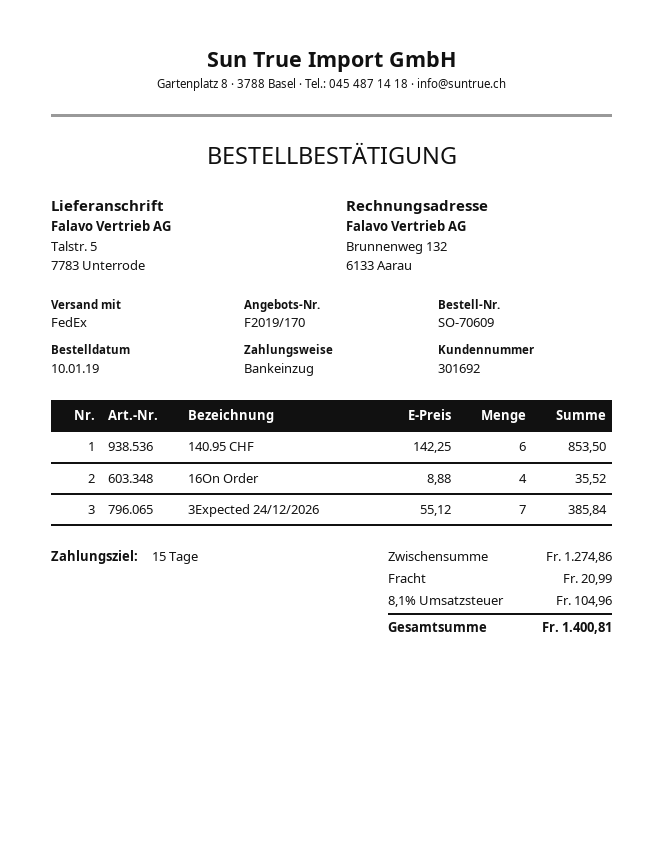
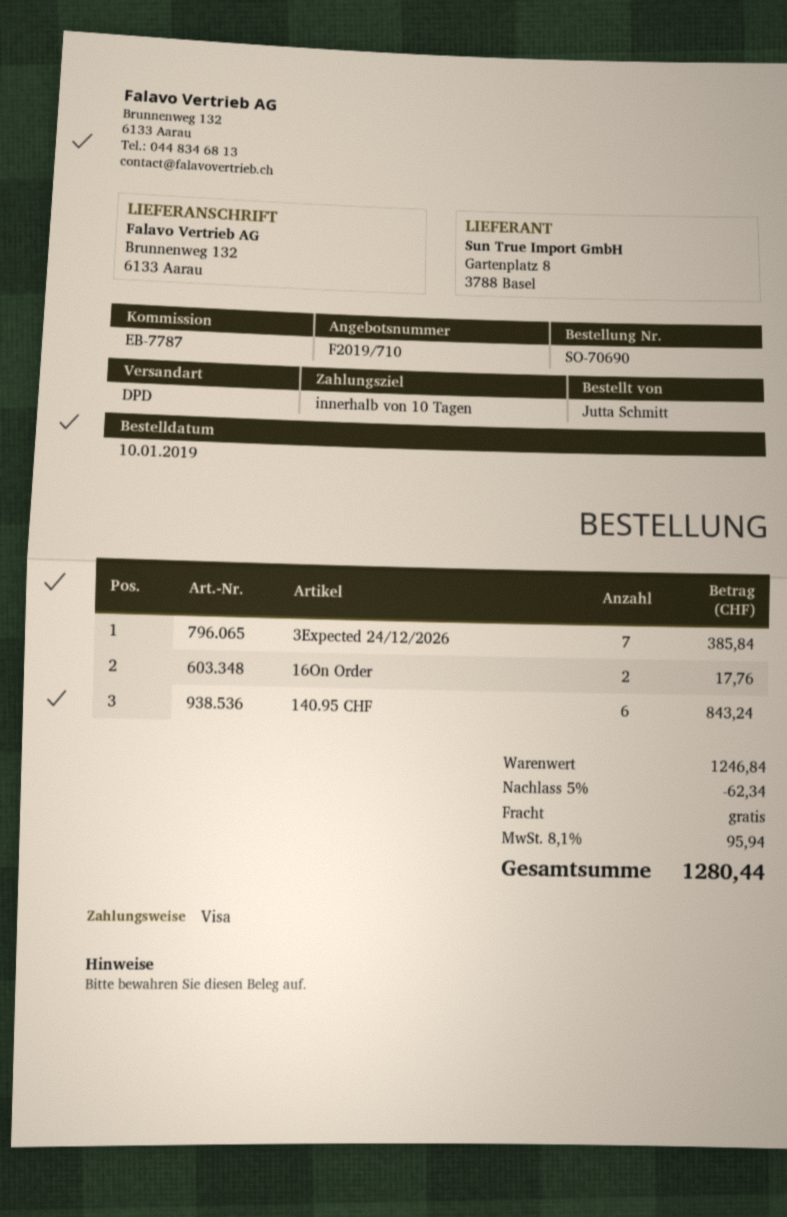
quote number: F2019/170 -> F2019/710
order number: SO-70609 -> SO-70690
payment terms: 15 days -> 10 days
payment method: direct debit -> Visa
shipping method: FedEx -> DPD
ship to: Talstr. 5, 7783 Unterrode -> Brunnenweg 132, 6133 Aarau
140.95 CHF: 6 for 853.50 -> 6 for 843.24
16On Order: 4 for 35.52 -> 2 for 17.76
subtotal: 1274.86 -> 1246.84
discount: none -> 5% = 62.34
shipping: 20.99 -> 0.00
tax: 8.1% = 104.96 -> 8.1% = 95.94
total: 1400.81 -> 1280.44

